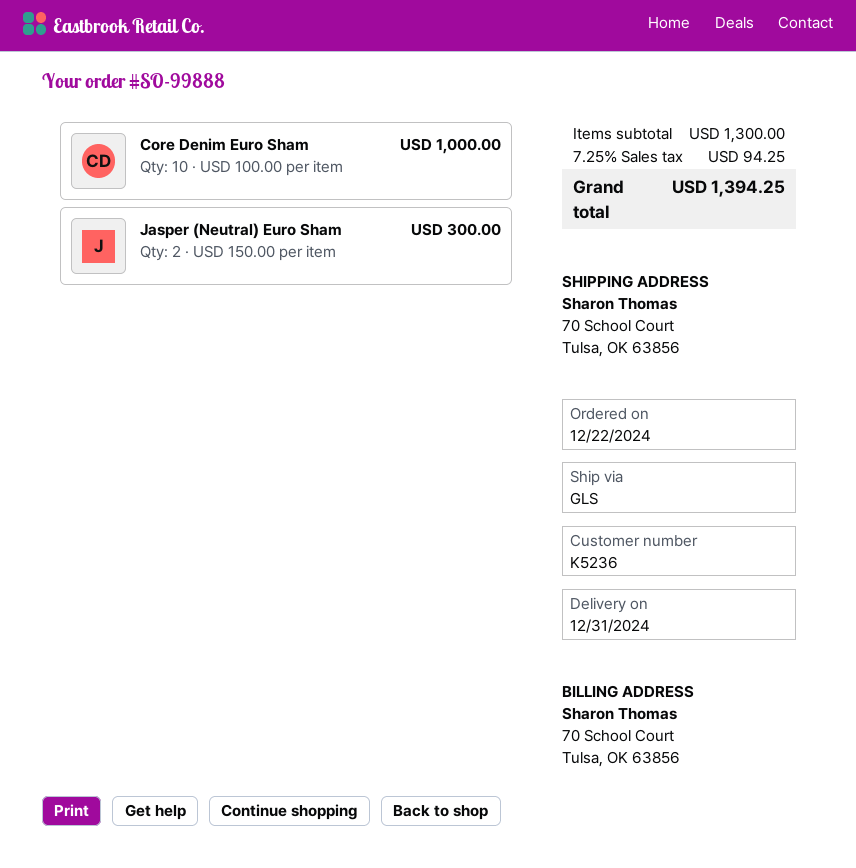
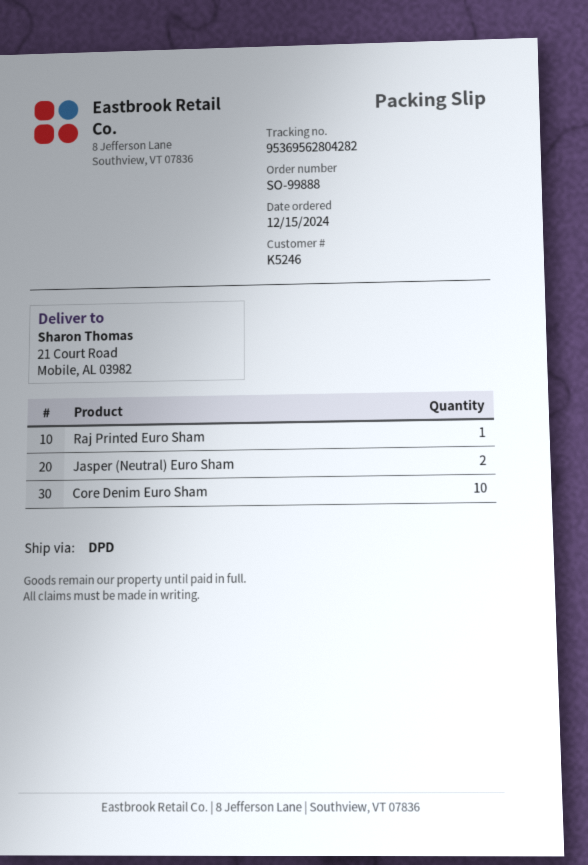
order date: 2024-12-22 -> 2024-12-15
customer number: K5236 -> K5246
shipping method: GLS -> DPD
ship to: 70 School Court, Tulsa, OK 63856 -> 21 Court Road, Mobile, AL 03982
Raj Printed Euro Sham: none -> 1

